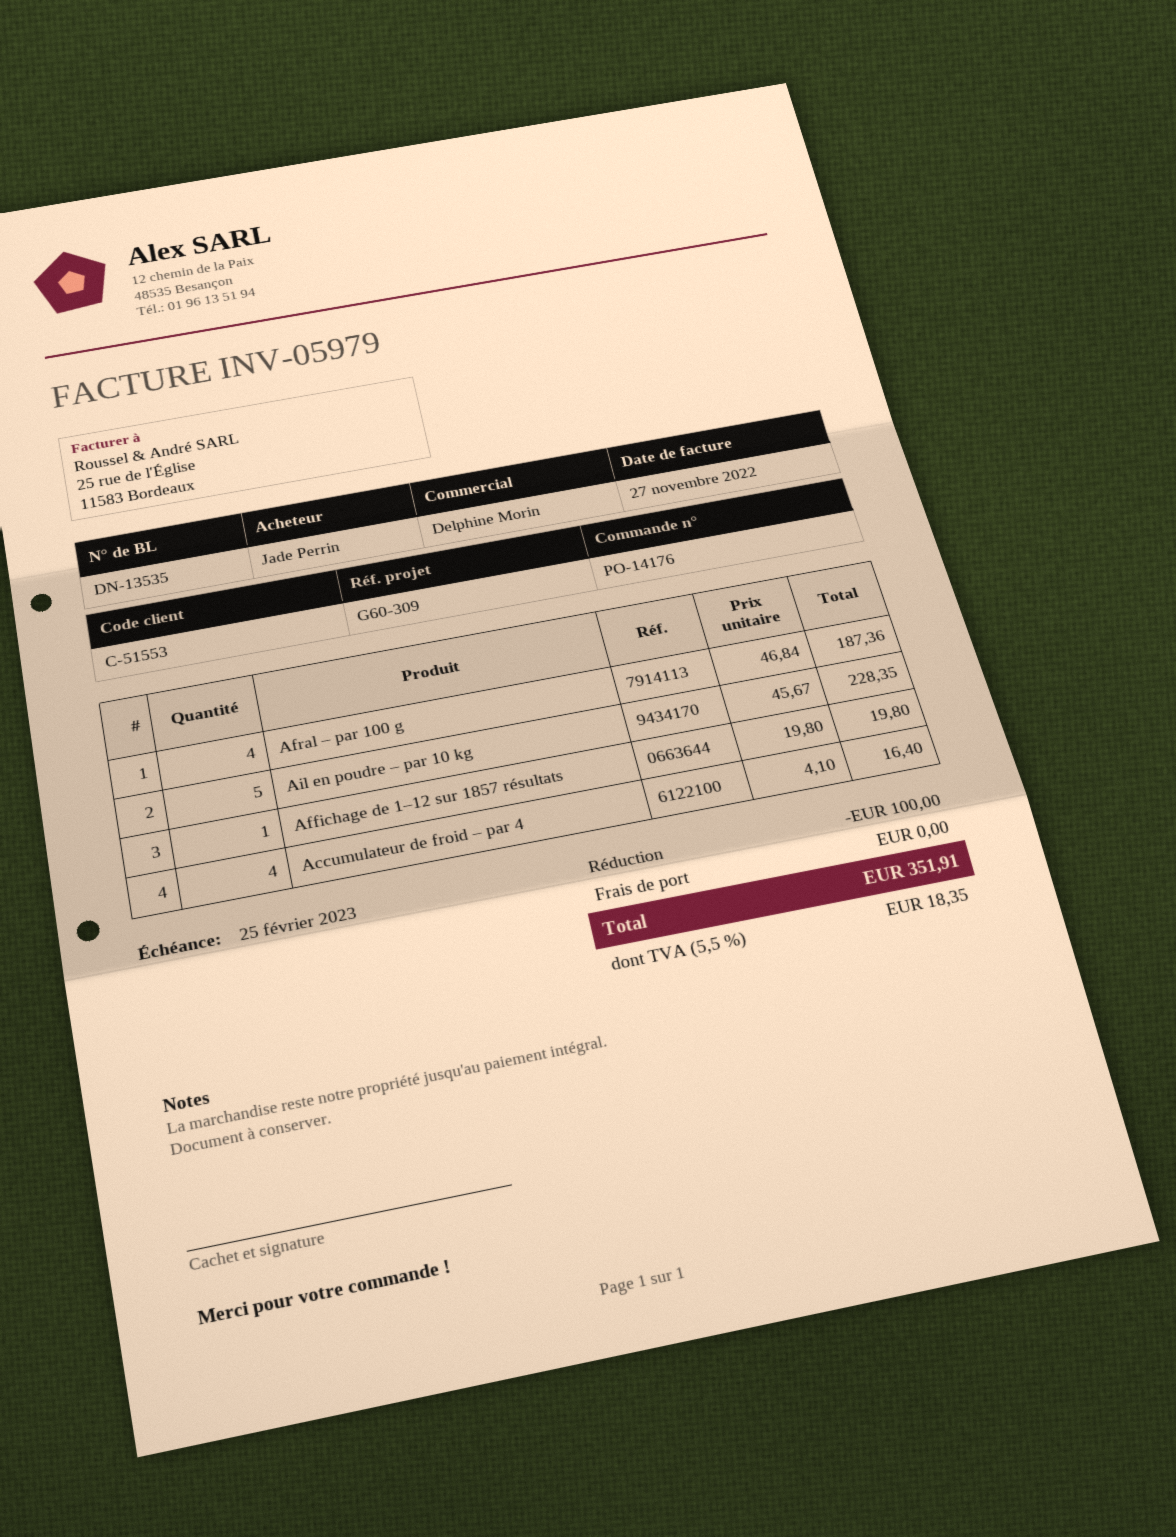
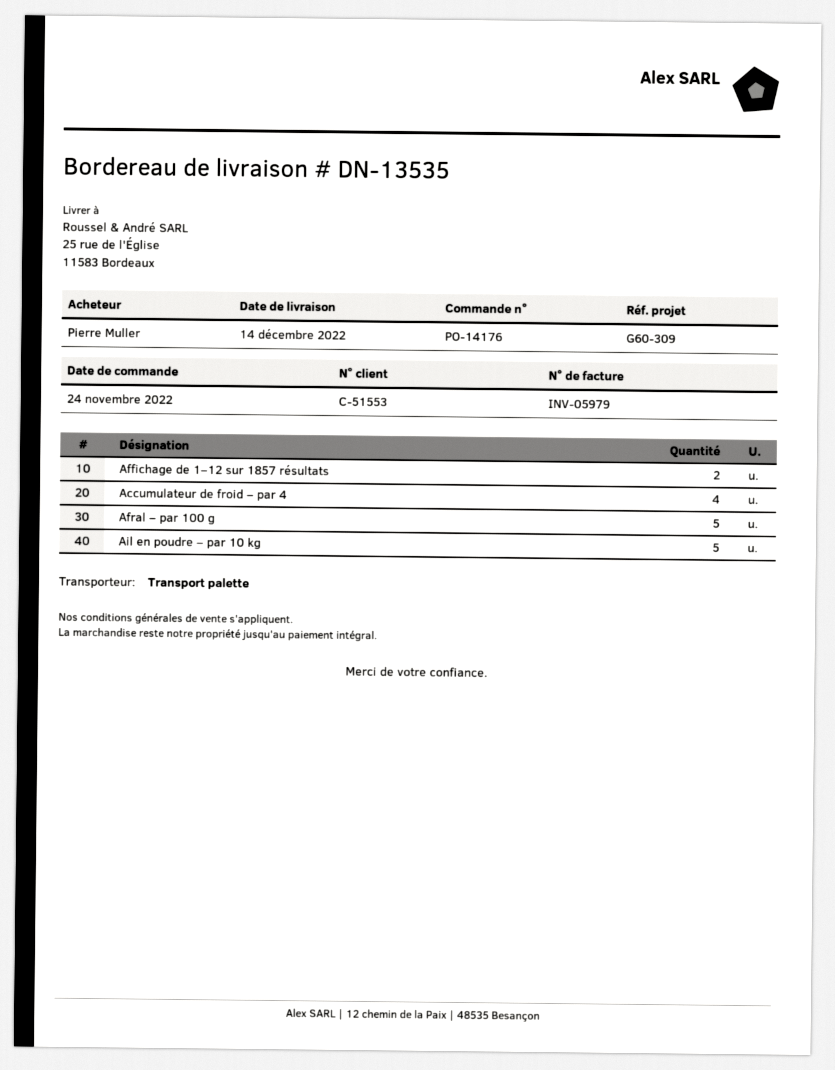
ordered by: Jade Perrin -> Pierre Muller
Afral – par 100 g: 4 -> 5
Affichage de 1–12 sur 1857 résultats: 1 -> 2

